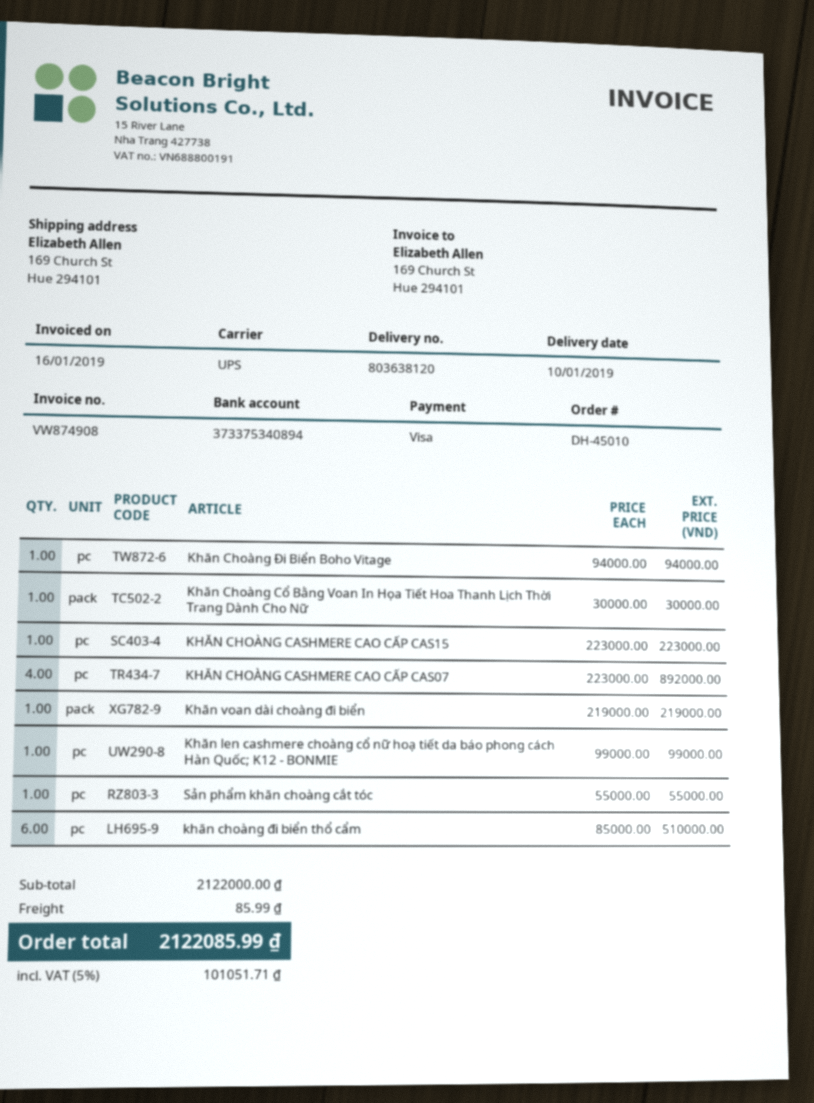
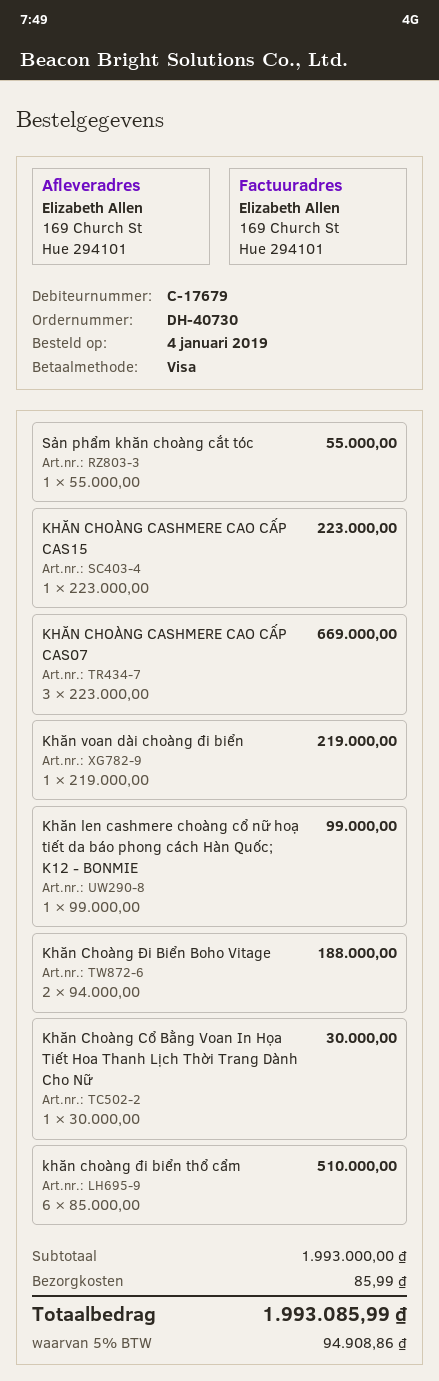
order number: DH-45010 -> DH-40730
Khăn Choàng Đi Biển Boho Vitage: 1 x 94000.00 = 94000.00 -> 2 x 94000.00 = 188000.00
KHĂN CHOÀNG CASHMERE CAO CẤP CAS07: 4 x 223000.00 = 892000.00 -> 3 x 223000.00 = 669000.00
subtotal: 2122000.00 -> 1993000.00
tax: 5% = 101051.71 -> 5% = 94908.86
total: 2122085.99 -> 1993085.99

